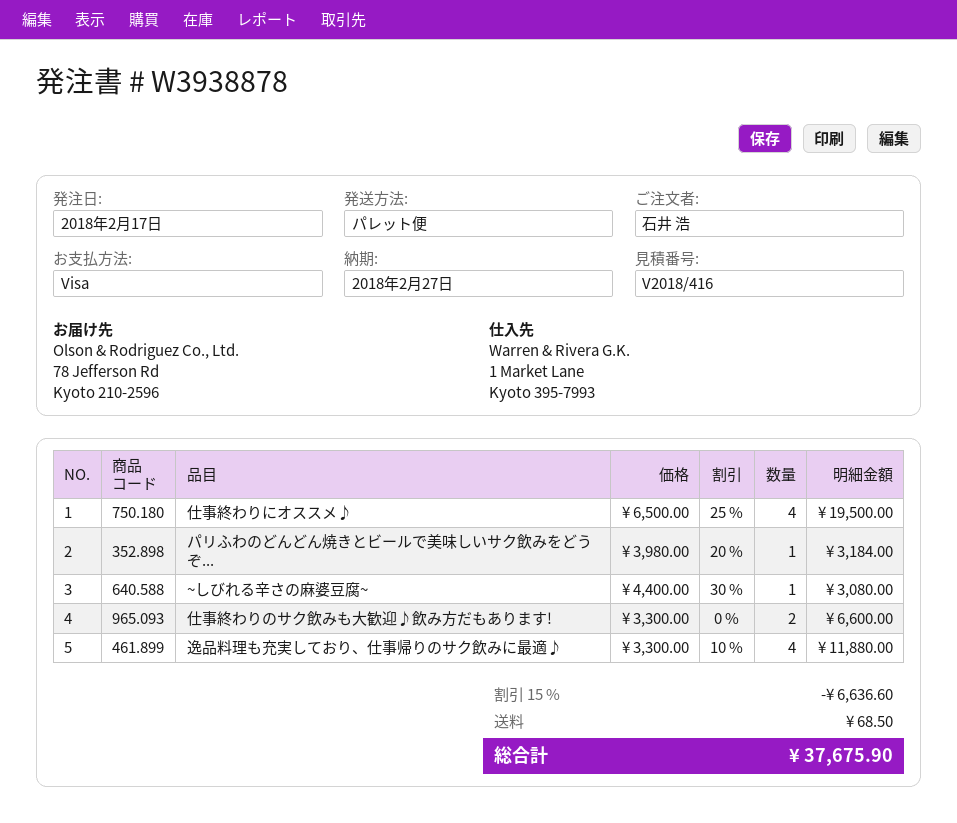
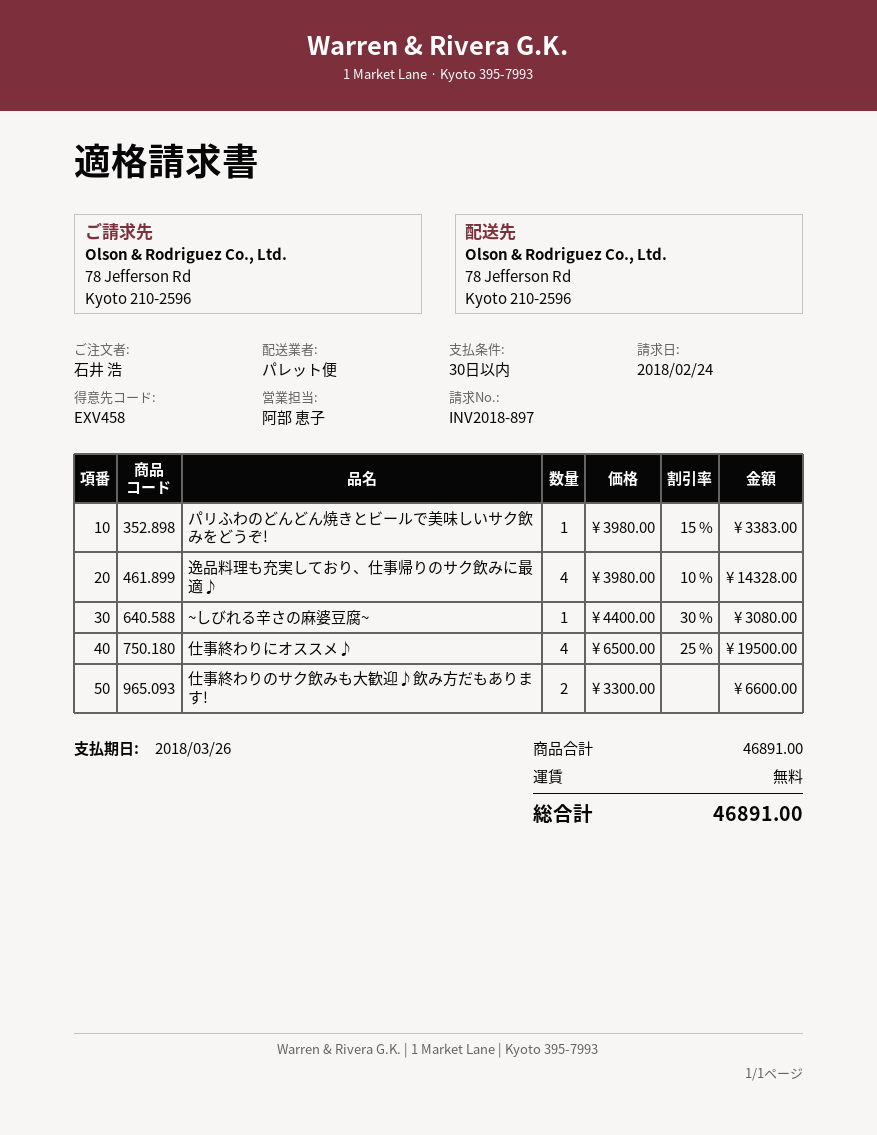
パリふわのどんどん焼きとビールで美味しいサク飲みをどうぞ...: 1 x 3980.00 - 20% = 3184.00 -> 1 x 3980.00 - 15% = 3383.00
逸品料理も充実しており、仕事帰りのサク飲みに最適♪: 4 x 3300.00 - 10% = 11880.00 -> 4 x 3980.00 - 10% = 14328.00
discount: 15% = 6636.60 -> none
shipping: 68.50 -> 0.00
total: 37675.90 -> 46891.00

